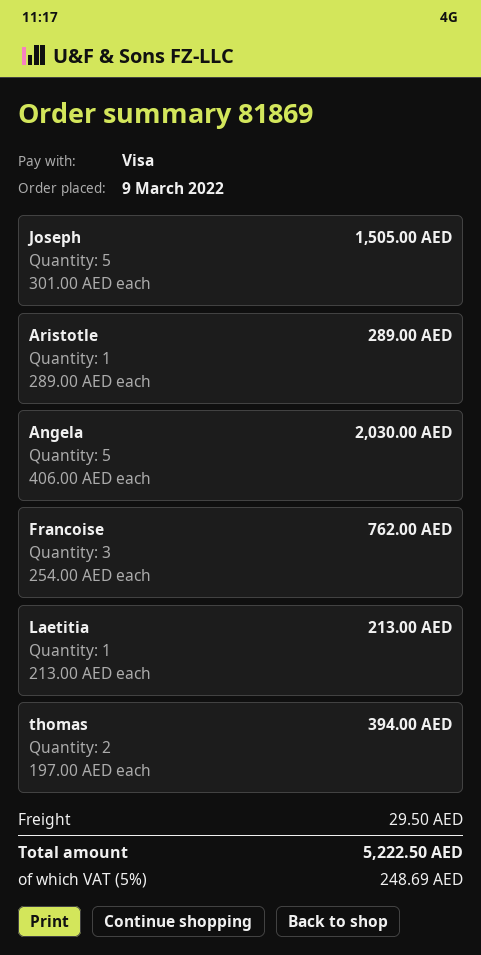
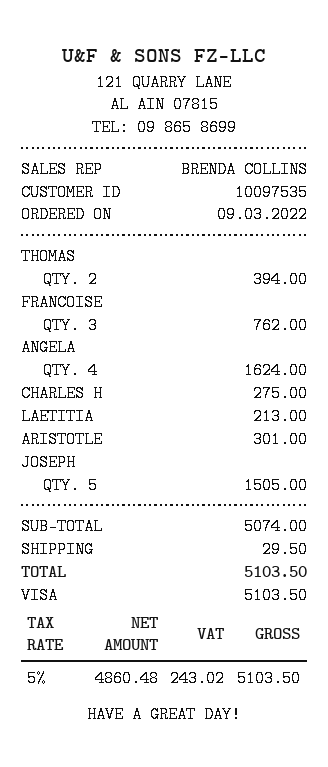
Aristotle: 1 for 289.00 -> 1 for 301.00
Angela: 5 for 2030.00 -> 4 for 1624.00
CHARLES H: none -> 1 for 275.00
tax: 5% = 248.69 -> 5% = 243.02
total: 5222.50 -> 5103.50

